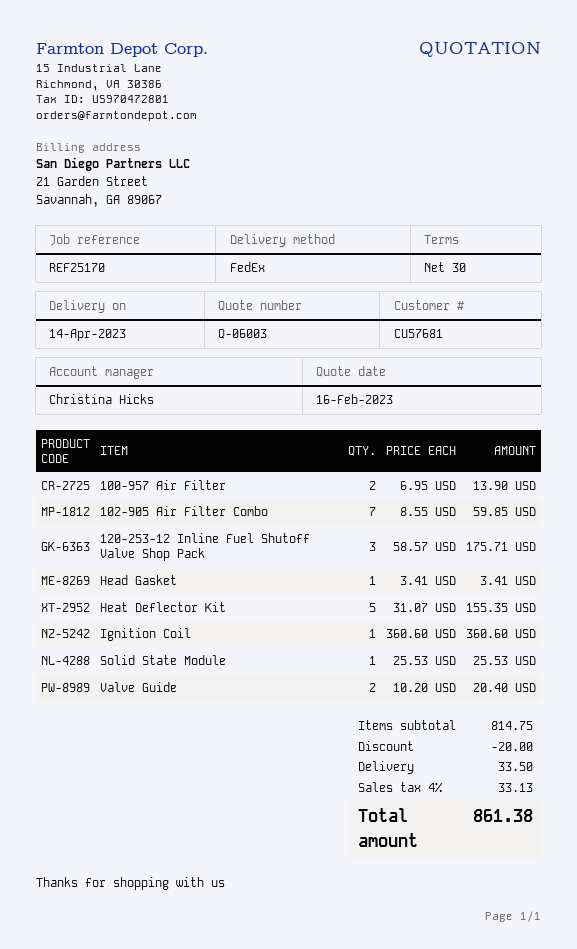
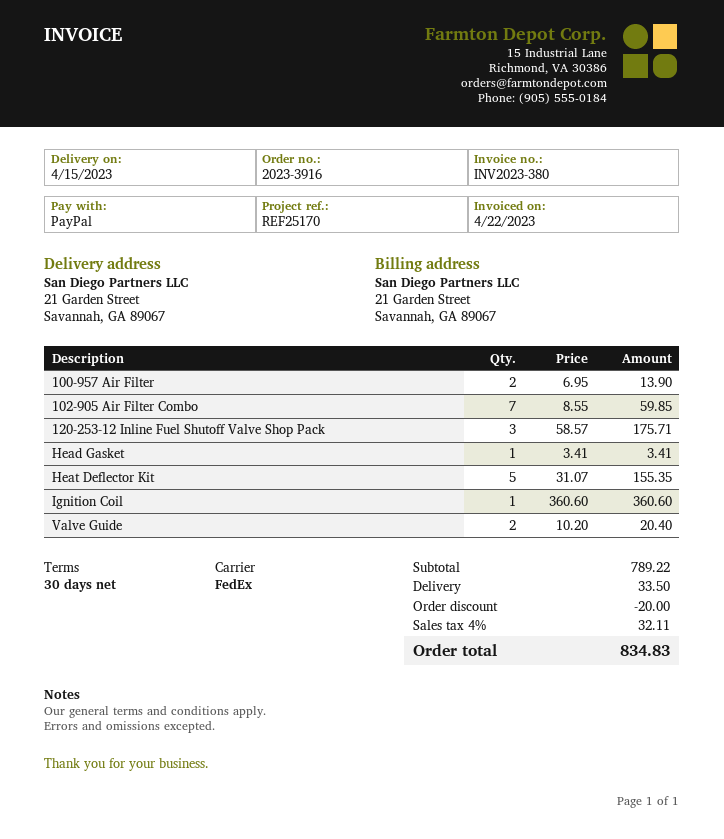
delivery date: 2023-04-14 -> 2023-04-15
Solid State Module: 1 x 25.53 = 25.53 -> none
subtotal: 814.75 -> 789.22
tax: 4% = 33.13 -> 4% = 32.11
total: 861.38 -> 834.83

